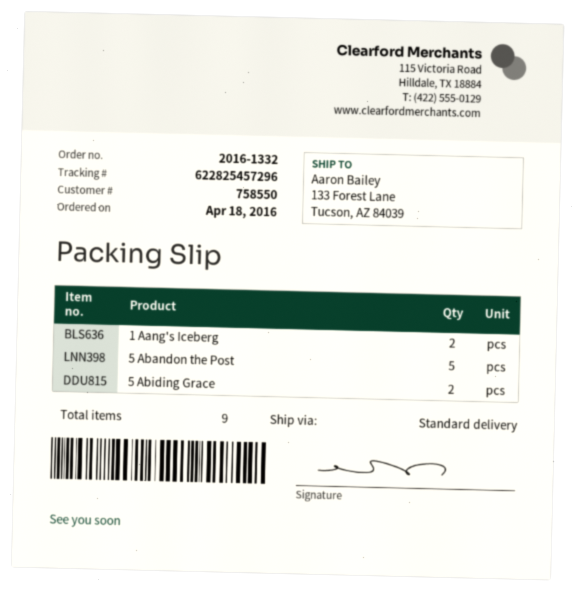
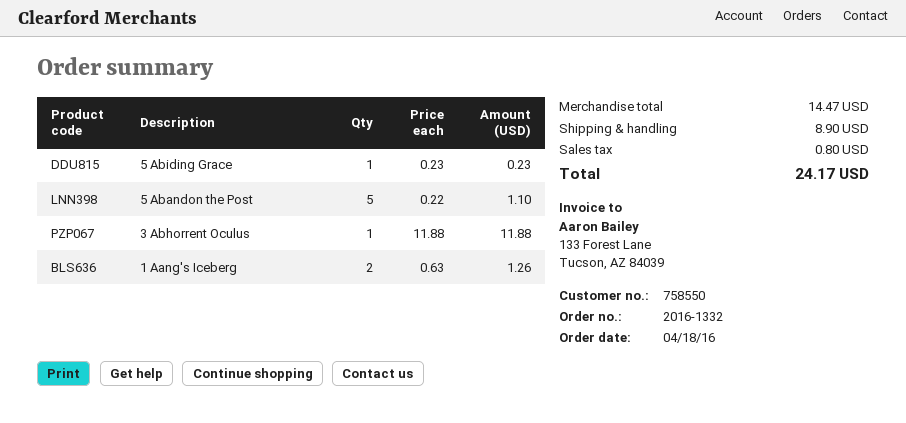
5 Abiding Grace: 2 -> 1
3 Abhorrent Oculus: none -> 1

